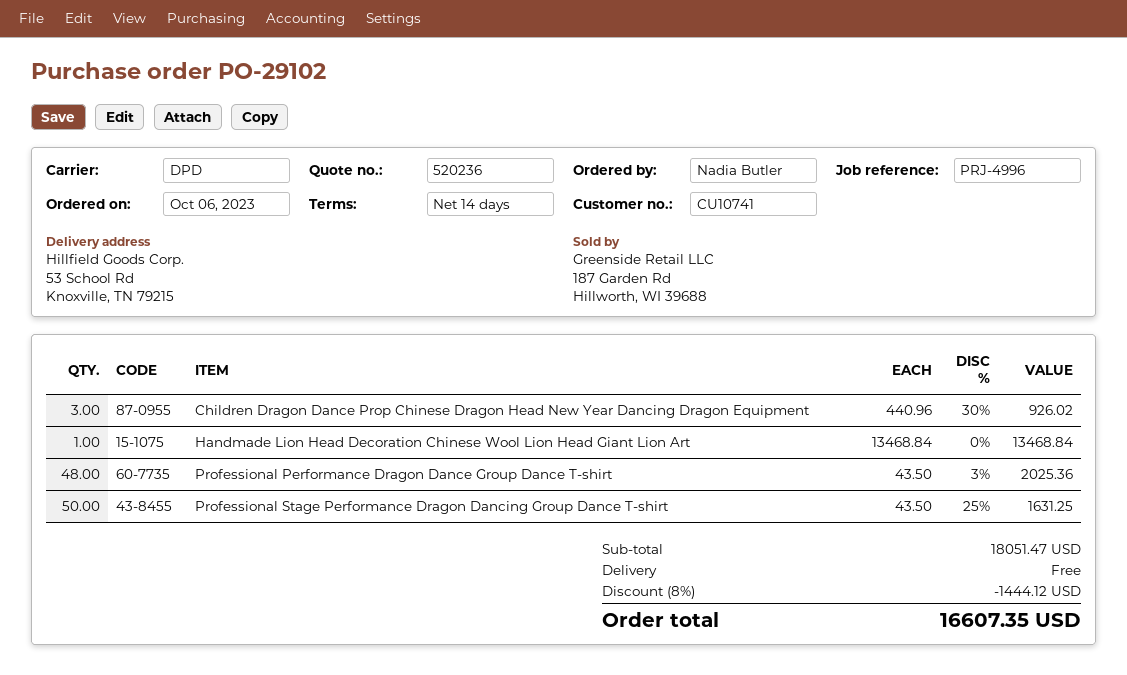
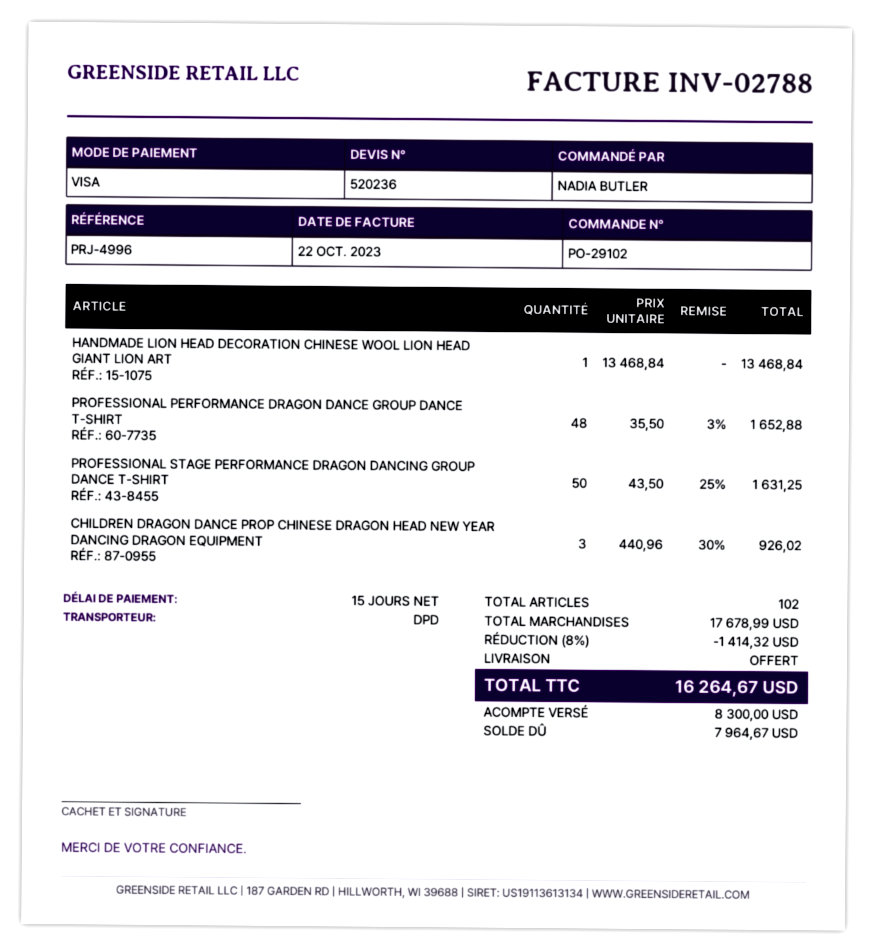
payment terms: 14 days -> 15 days
Professional Performance Dragon Dance Group Dance T-shirt: 48 x 43.50 - 3% = 2025.36 -> 48 x 35.50 - 3% = 1652.88
subtotal: 18051.47 -> 17678.99
discount: 8% = 1444.12 -> 8% = 1414.32
total: 16607.35 -> 16264.67

